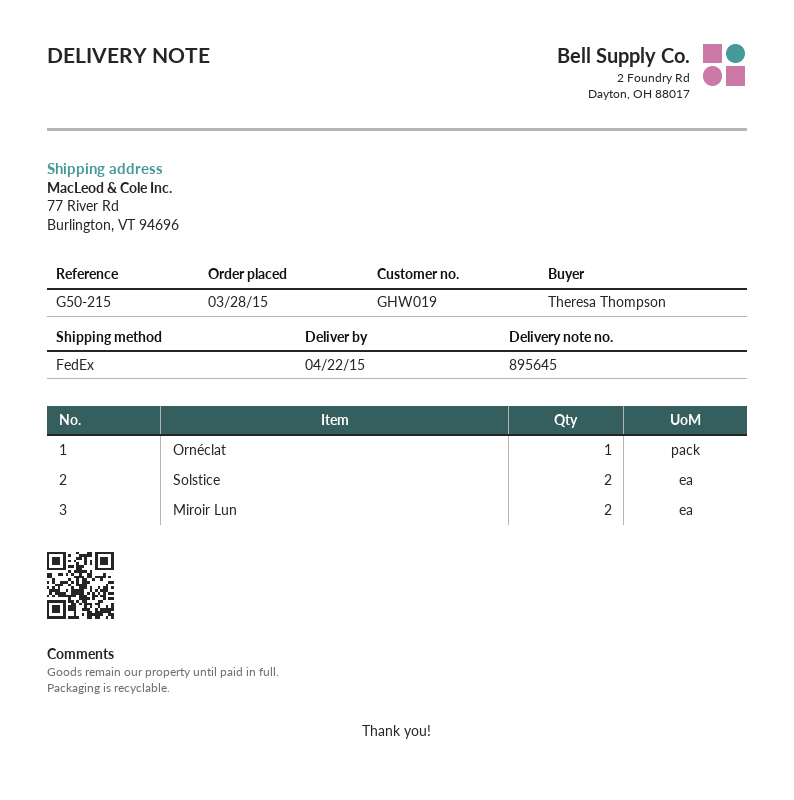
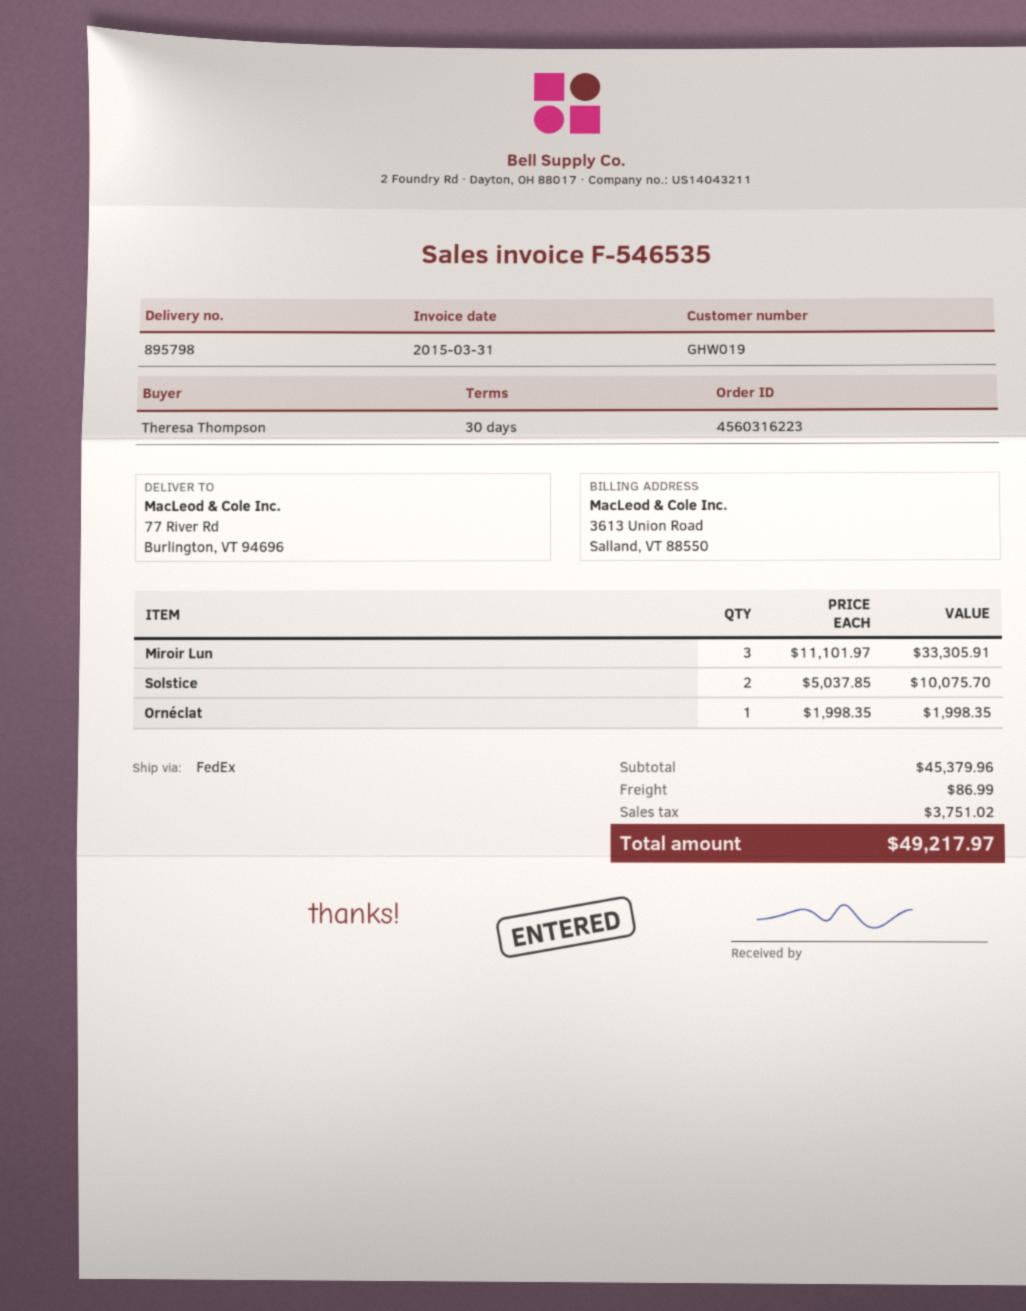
delivery note number: 895645 -> 895798
Miroir Lun: 2 -> 3

